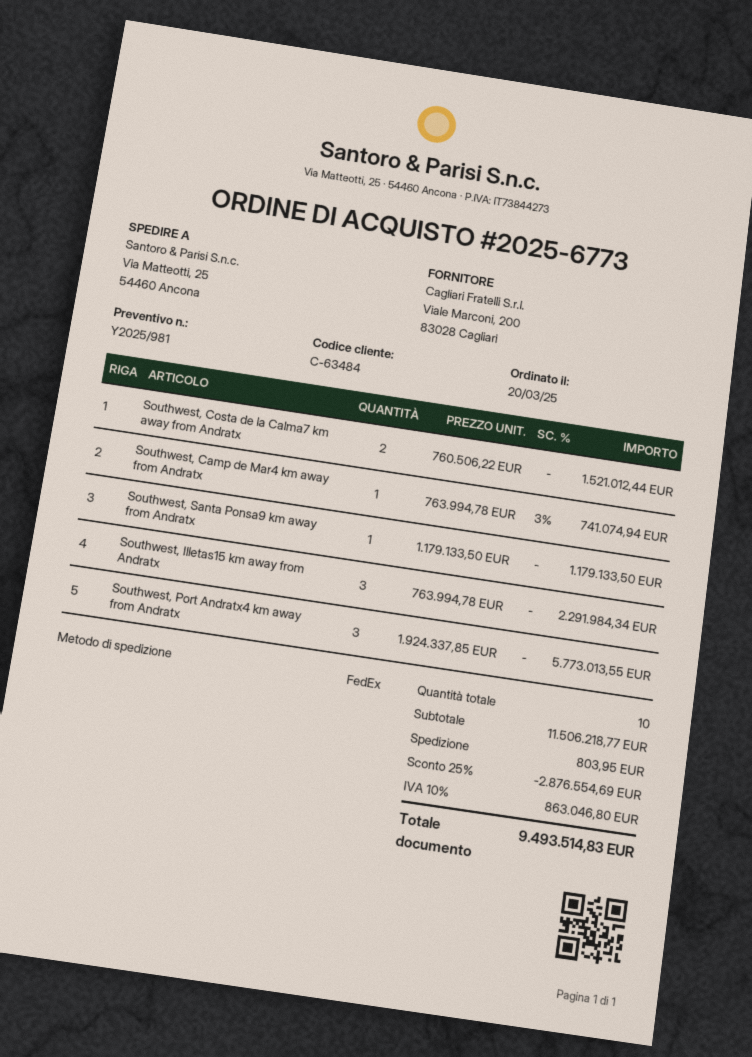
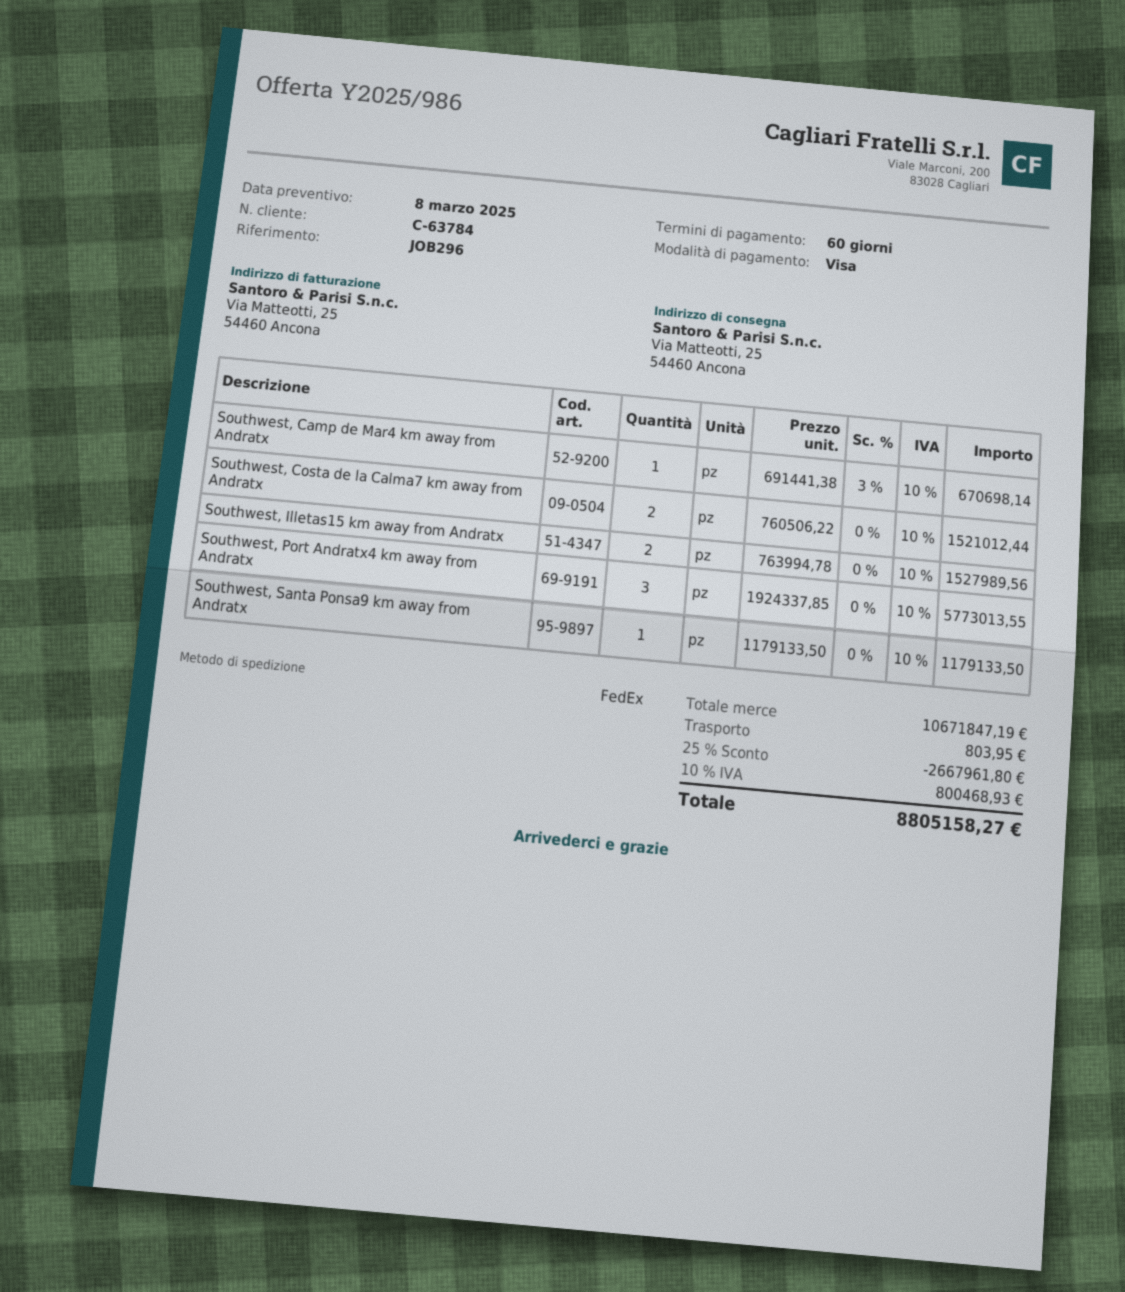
quote number: Y2025/981 -> Y2025/986
customer number: C-63484 -> C-63784
Southwest, Camp de Mar4 km away from Andratx: 1 x 763994.78 - 3% = 741074.94 -> 1 x 691441.38 - 3% = 670698.14
Southwest, Illetas15 km away from Andratx: 3 x 763994.78 = 2291984.34 -> 2 x 763994.78 = 1527989.56
subtotal: 11506218.77 -> 10671847.19
discount: 25% = 2876554.69 -> 25% = 2667961.80
tax: 10% = 863046.80 -> 10% = 800468.93
total: 9493514.83 -> 8805158.27

